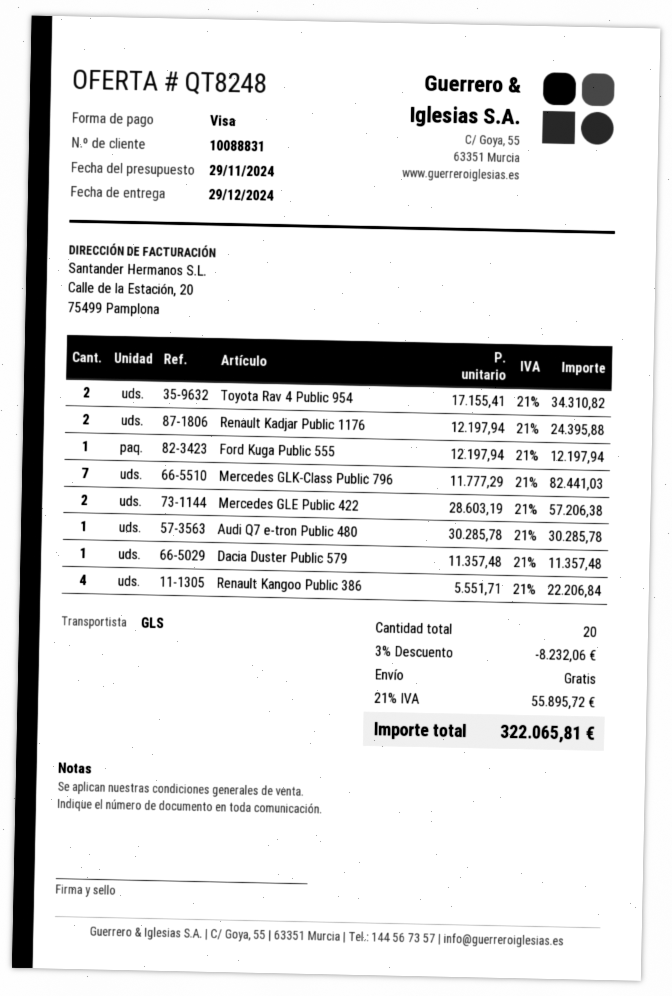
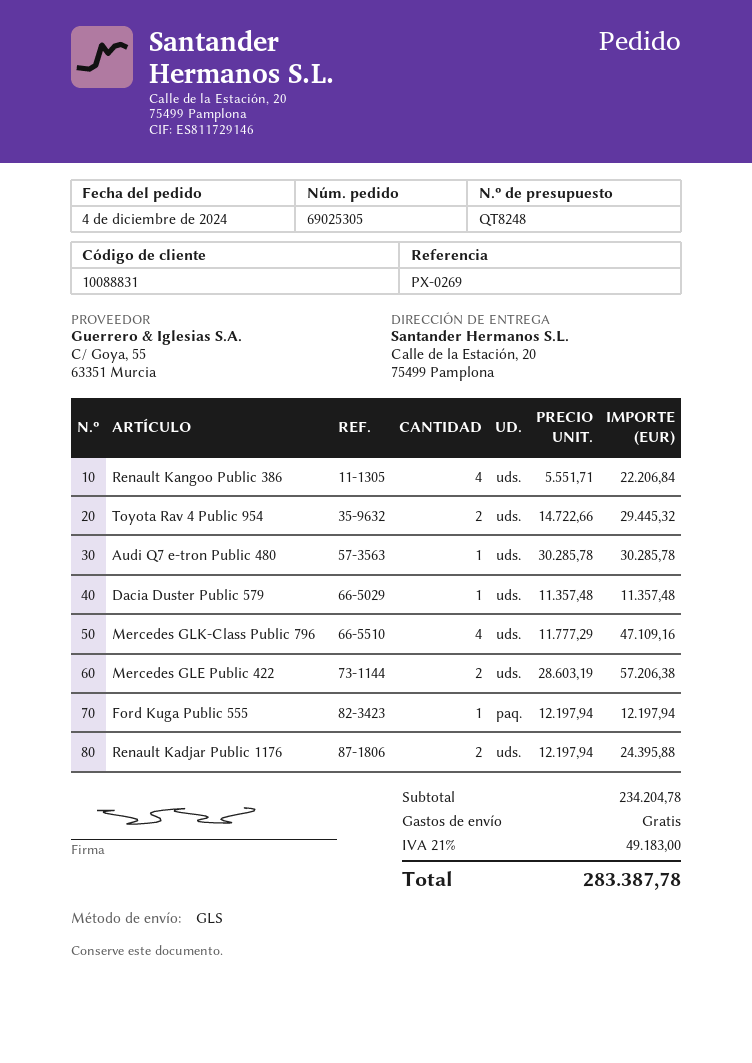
Toyota Rav 4 Public 954: 2 x 17155.41 = 34310.82 -> 2 x 14722.66 = 29445.32
Mercedes GLK-Class Public 796: 7 x 11777.29 = 82441.03 -> 4 x 11777.29 = 47109.16
discount: 3% = 8232.06 -> none
tax: 21% = 55895.72 -> 21% = 49183.00
total: 322065.81 -> 283387.78

